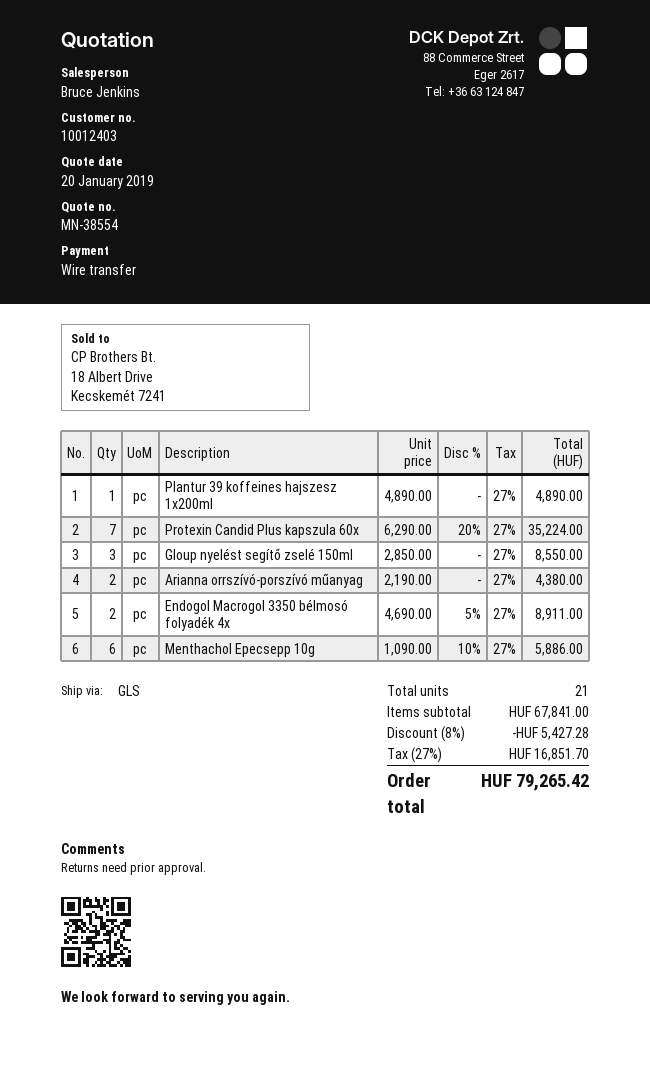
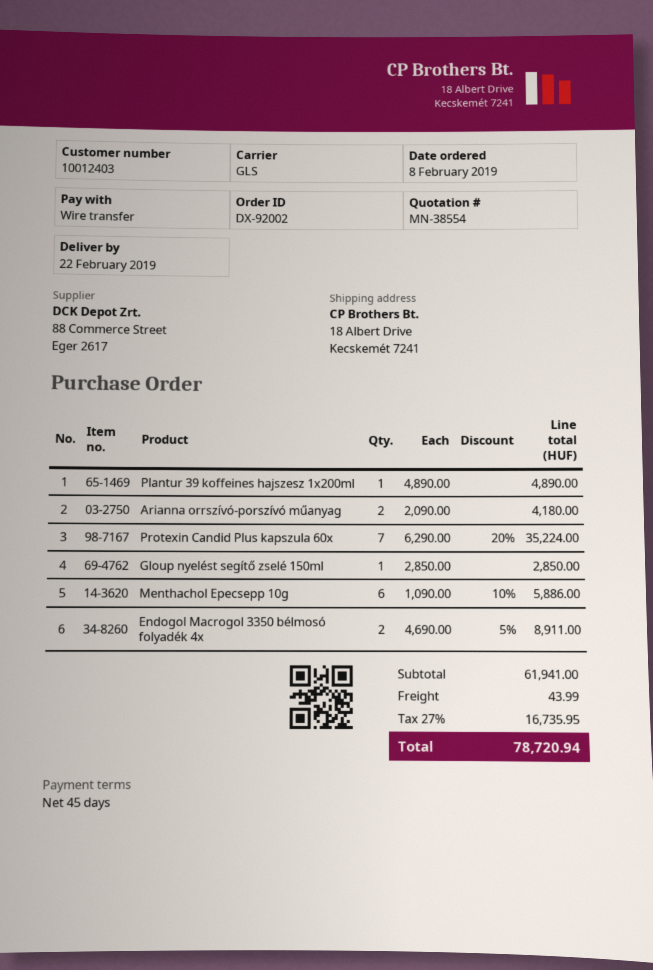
Gloup nyelést segítő zselé 150ml: 3 x 2850.00 = 8550.00 -> 1 x 2850.00 = 2850.00
Arianna orrszívó-porszívó műanyag: 2 x 2190.00 = 4380.00 -> 2 x 2090.00 = 4180.00
subtotal: 67841.00 -> 61941.00
discount: 8% = 5427.28 -> none
shipping: none -> 43.99
tax: 27% = 16851.70 -> 27% = 16735.95
total: 79265.42 -> 78720.94

